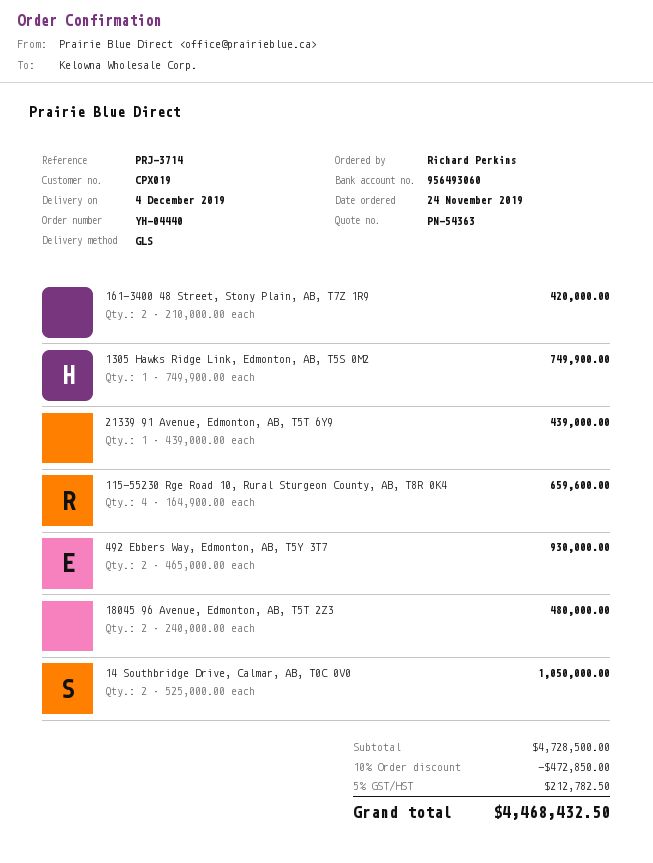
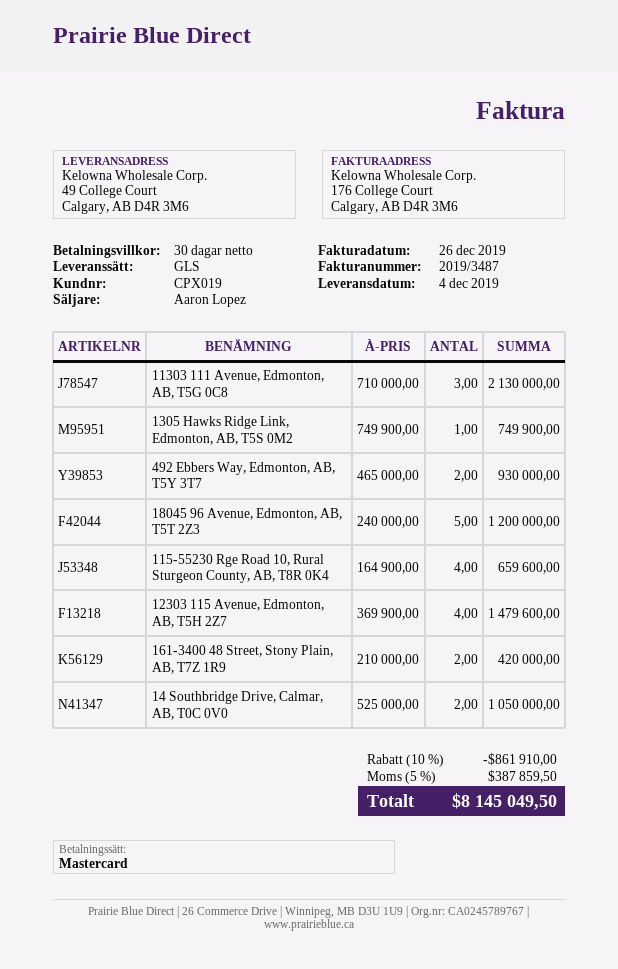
21339 91 Avenue, Edmonton, AB, T5T 6Y9: 1 x 439000.00 = 439000.00 -> none
18045 96 Avenue, Edmonton, AB, T5T 2Z3: 2 x 240000.00 = 480000.00 -> 5 x 240000.00 = 1200000.00
11303 111 Avenue, Edmonton, AB, T5G 0C8: none -> 3 x 710000.00 = 2130000.00
12303 115 Avenue, Edmonton, AB, T5H 2Z7: none -> 4 x 369900.00 = 1479600.00
discount: 10% = 472850.00 -> 10% = 861910.00
tax: 5% = 212782.50 -> 5% = 387859.50
total: 4468432.50 -> 8145049.50

